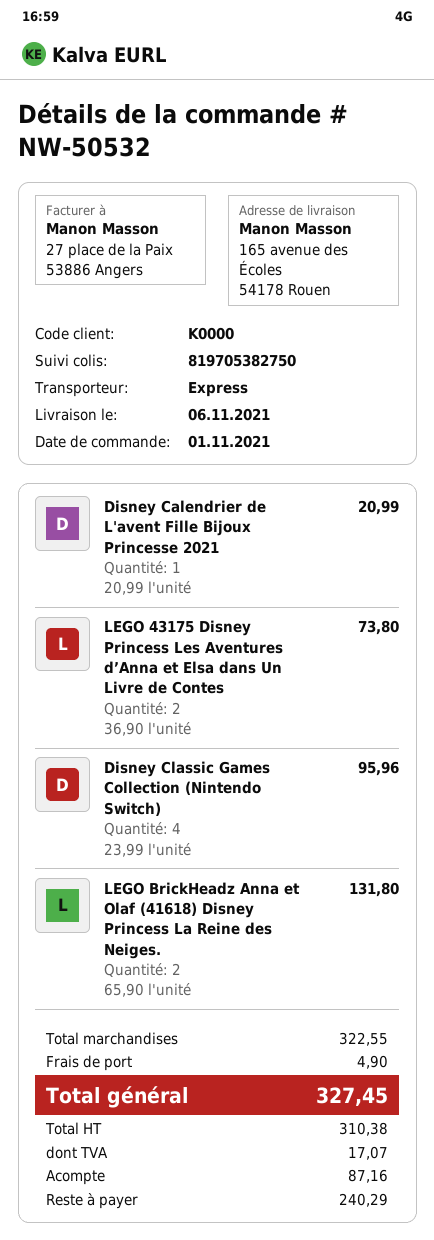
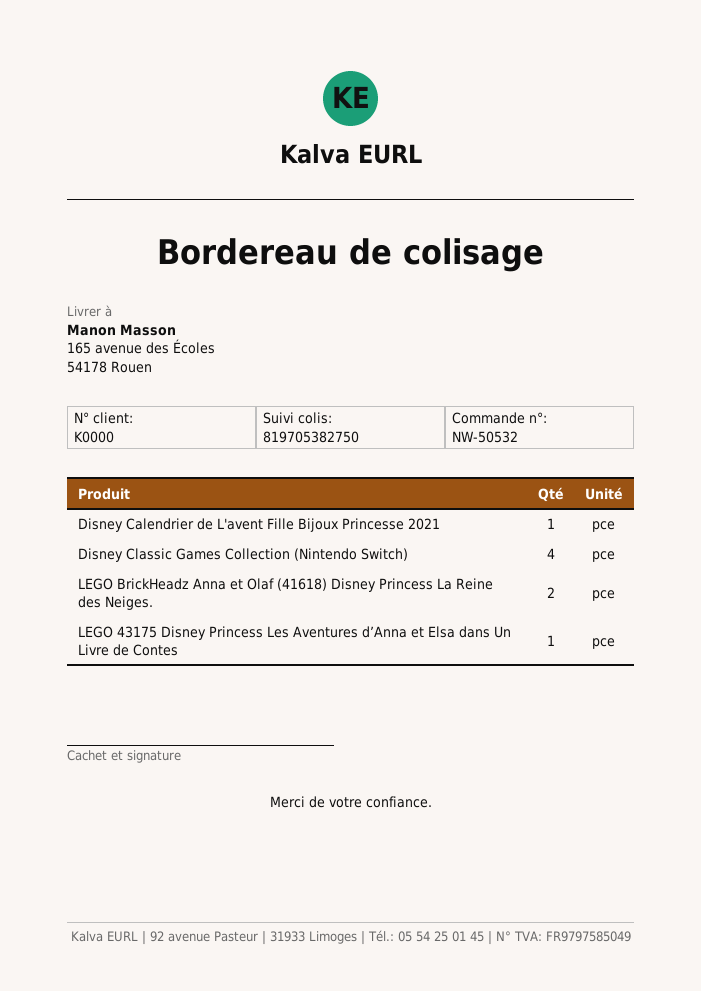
LEGO 43175 Disney Princess Les Aventures d’Anna et Elsa dans Un Livre de Contes: 2 -> 1

